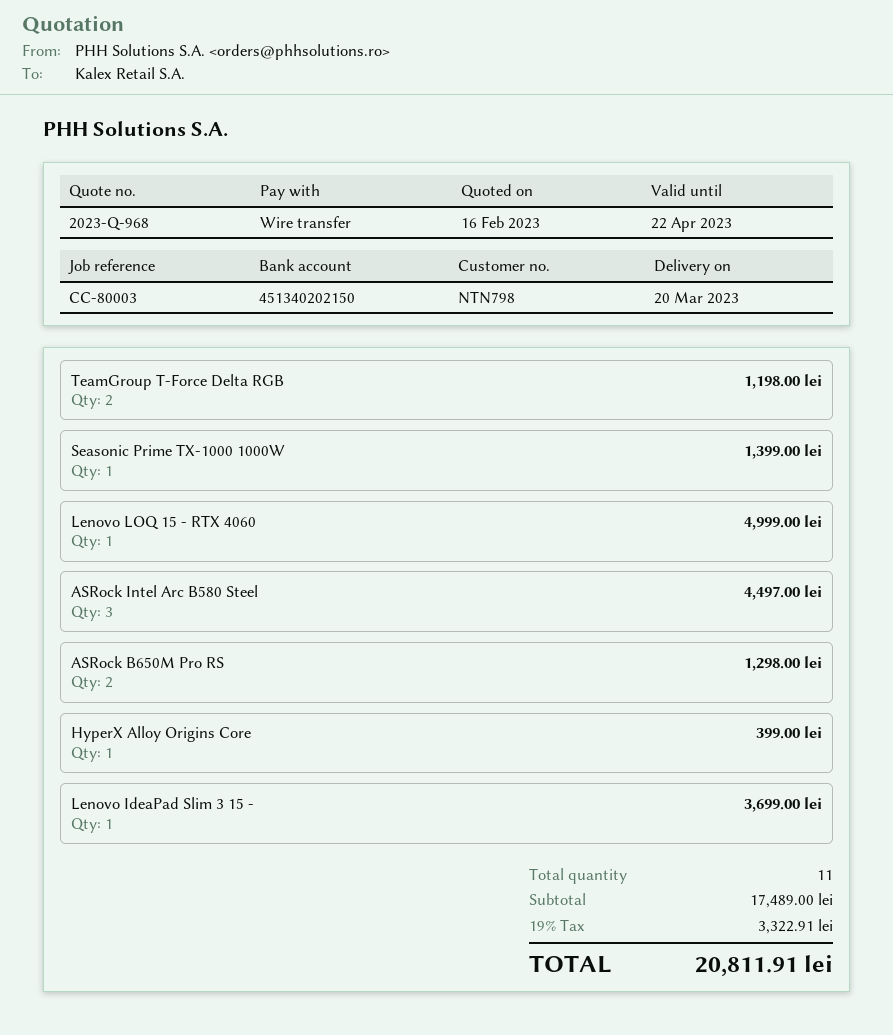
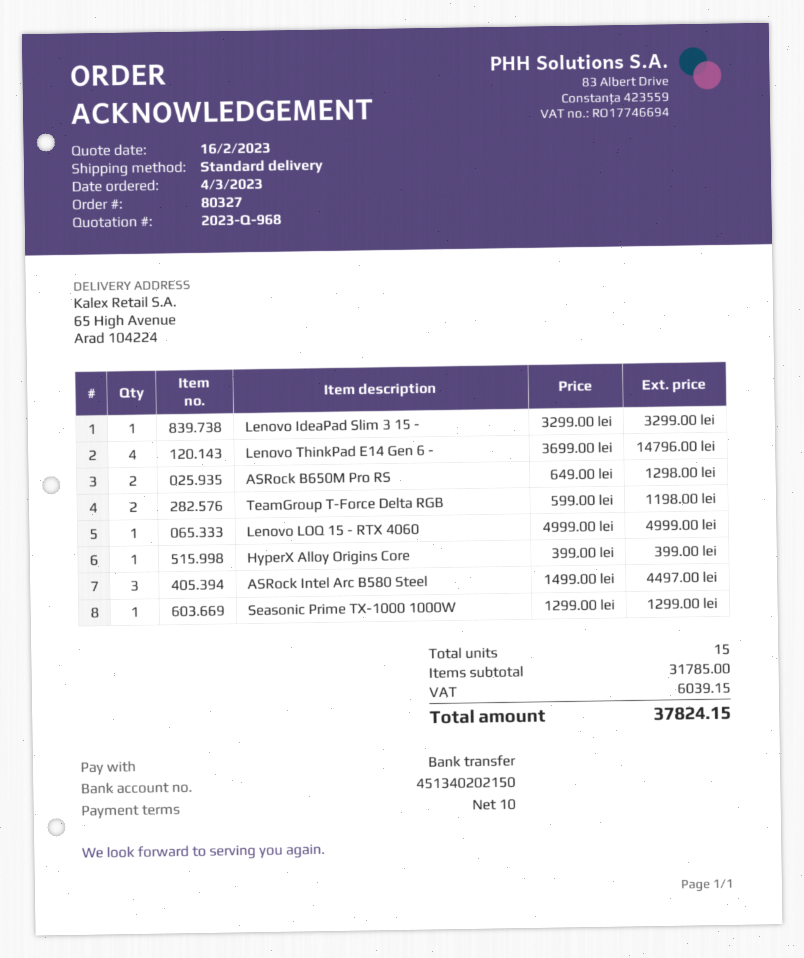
Seasonic Prime TX-1000 1000W: 1 for 1399.00 -> 1 for 1299.00
Lenovo IdeaPad Slim 3 15 -: 1 for 3699.00 -> 1 for 3299.00
Lenovo ThinkPad E14 Gen 6 -: none -> 4 for 14796.00
total quantity: 11 -> 15
subtotal: 17489.00 -> 31785.00
tax: 3322.91 -> 6039.15
total: 20811.91 -> 37824.15

